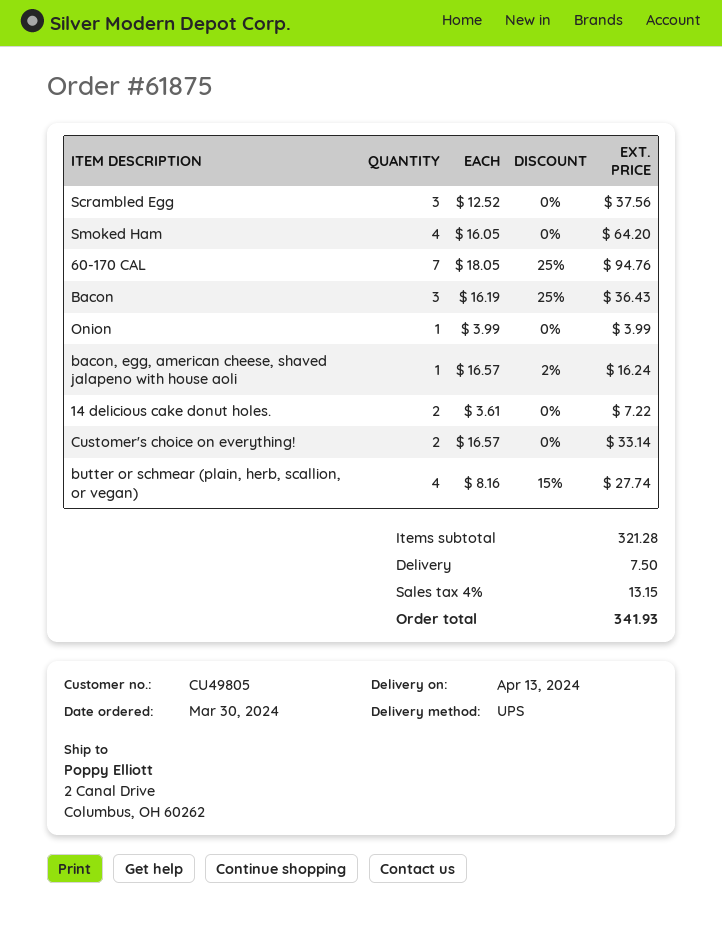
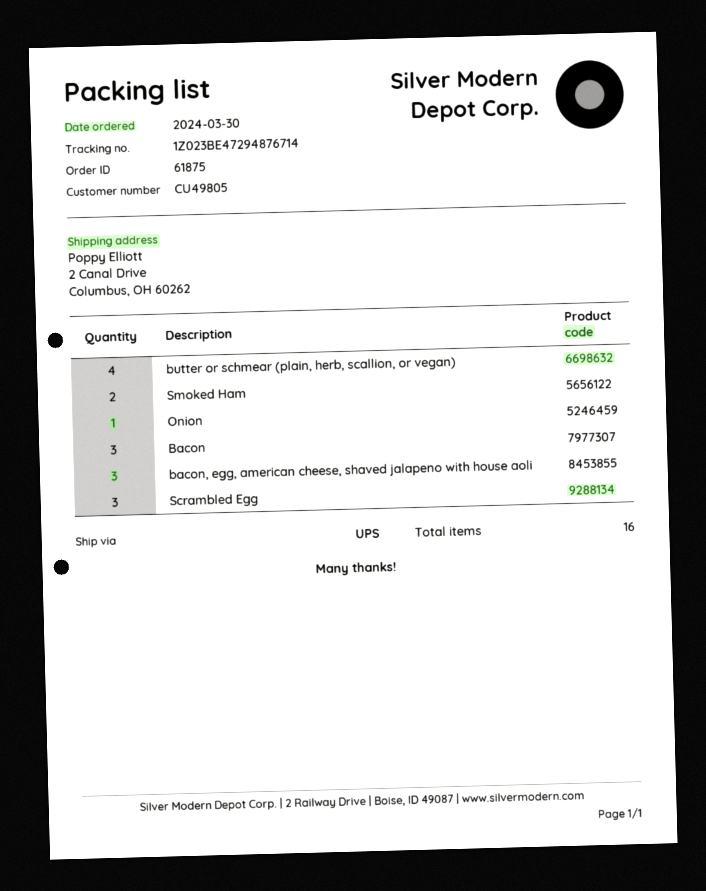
Smoked Ham: 4 -> 2
60-170 CAL: 7 -> none
bacon, egg, american cheese, shaved jalapeno with house aoli: 1 -> 3
14 delicious cake donut holes.: 2 -> none
Customer's choice on everything!: 2 -> none

